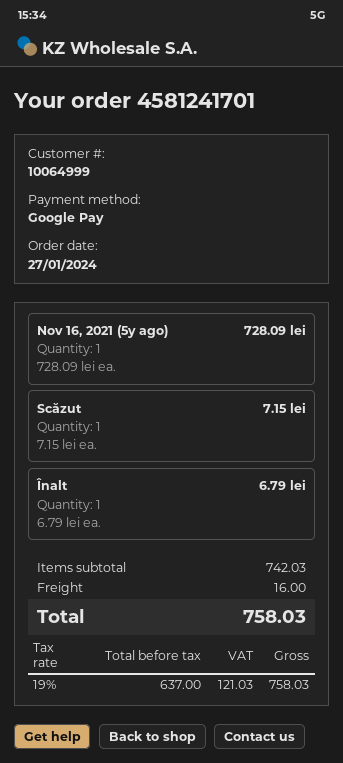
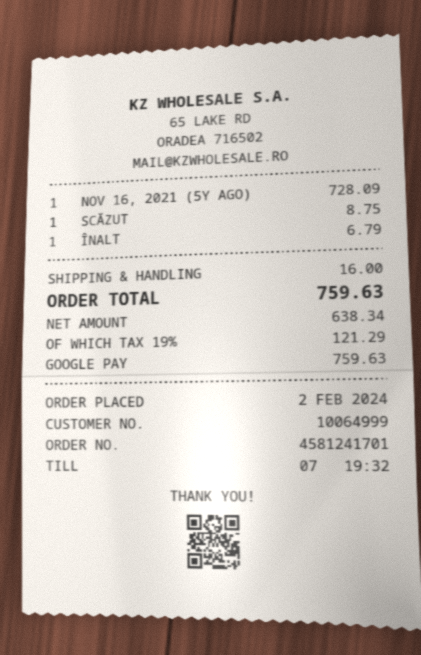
order date: 2024-01-27 -> 2024-02-02
Scăzut: 1 x 7.15 = 7.15 -> 1 x 8.75 = 8.75
net: 637.00 -> 638.34
tax: 19% = 121.03 -> 19% = 121.29
total: 758.03 -> 759.63

